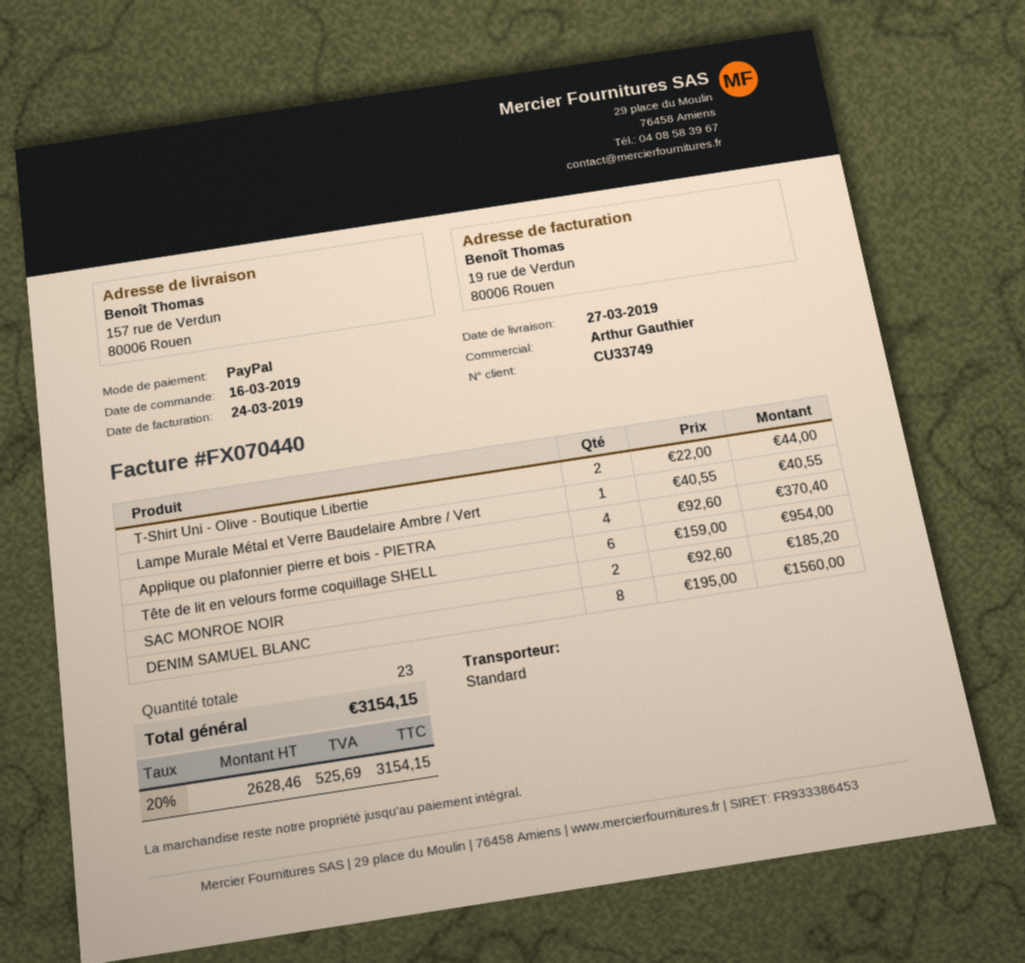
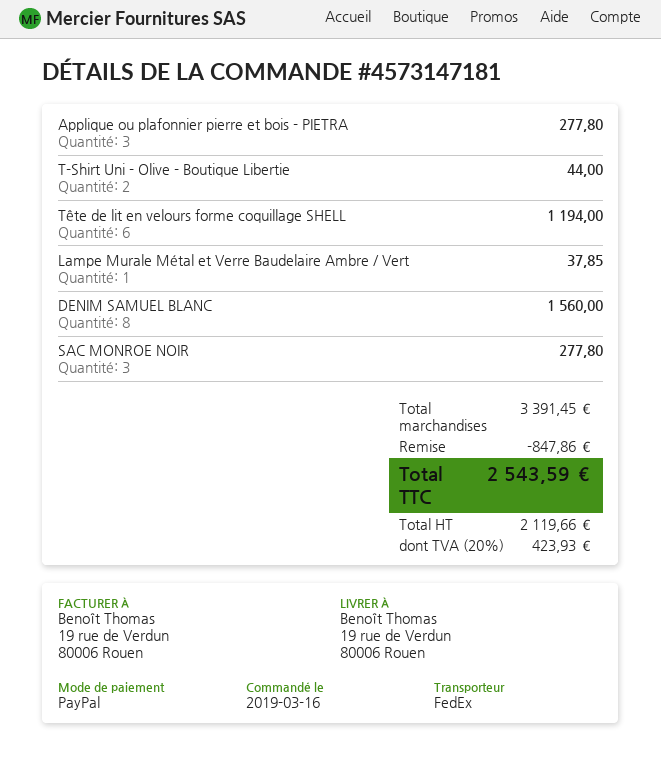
shipping method: standard -> FedEx
ship to: 157 rue de Verdun, 80006 Rouen -> 19 rue de Verdun, 80006 Rouen
Lampe Murale Métal et Verre Baudelaire Ambre / Vert: 1 for 40.55 -> 1 for 37.85
Applique ou plafonnier pierre et bois - PIETRA: 4 for 370.40 -> 3 for 277.80
Tête de lit en velours forme coquillage SHELL: 6 for 954.00 -> 6 for 1194.00
SAC MONROE NOIR: 2 for 185.20 -> 3 for 277.80
discount: none -> 847.86
net: 2628.46 -> 2119.66
tax: 20% = 525.69 -> 20% = 423.93
total: 3154.15 -> 2543.59

